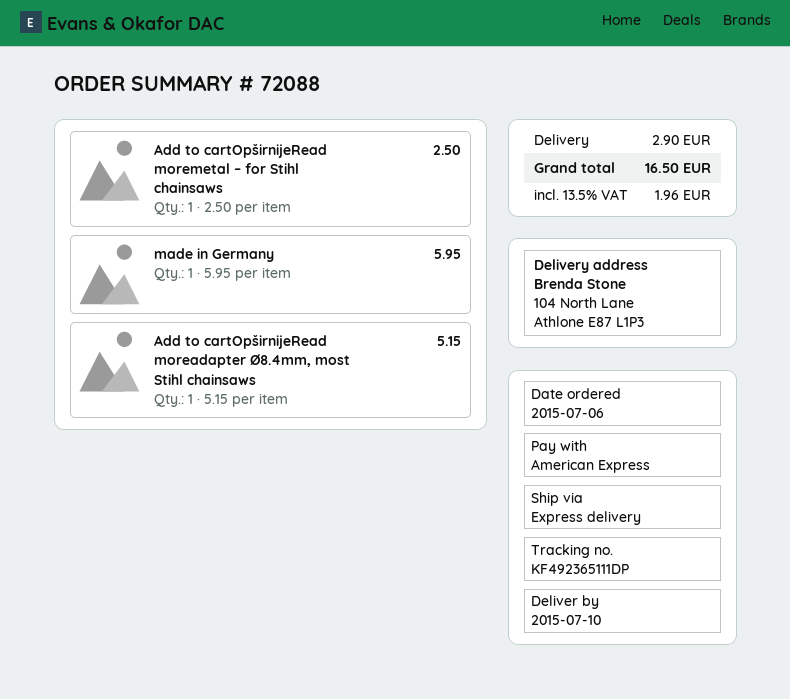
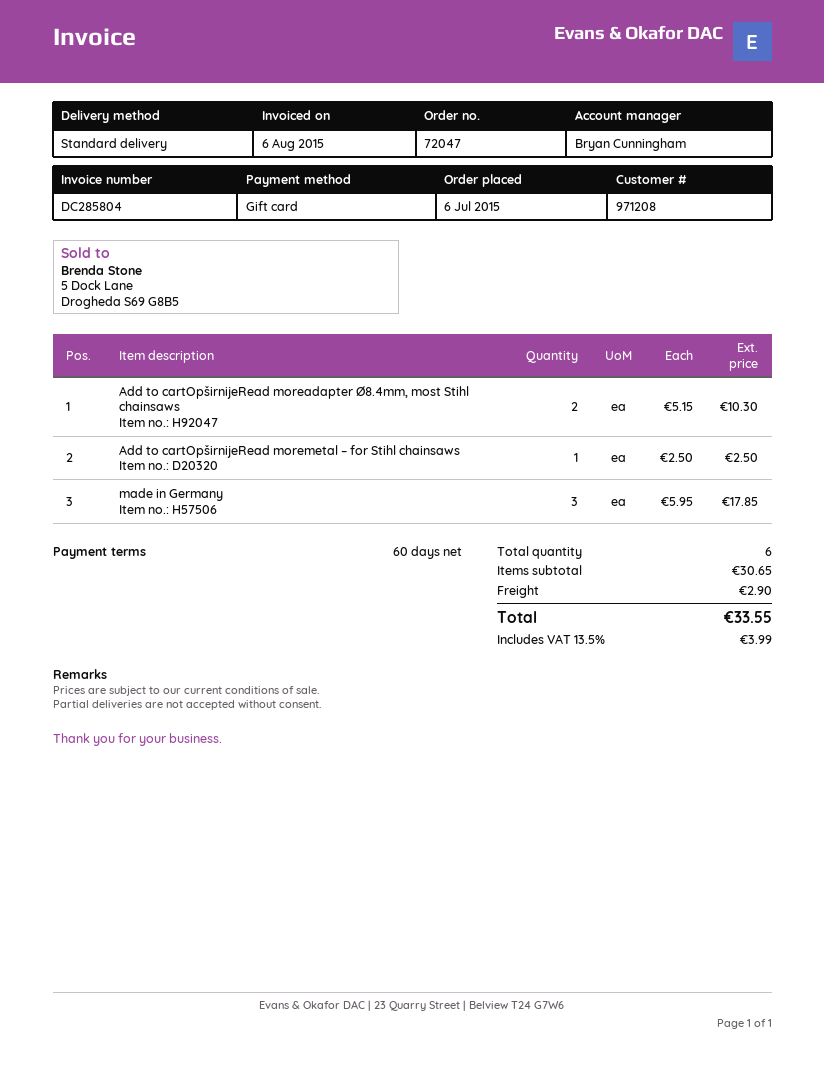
order number: 72088 -> 72047
payment method: American Express -> gift card
shipping method: express -> standard
made in Germany: 1 x 5.95 = 5.95 -> 3 x 5.95 = 17.85
Add to cartOpširnijeRead moreadapter Ø8.4mm, most Stihl chainsaws: 1 x 5.15 = 5.15 -> 2 x 5.15 = 10.30
tax: 13.5% = 1.96 -> 13.5% = 3.99
total: 16.50 -> 33.55

